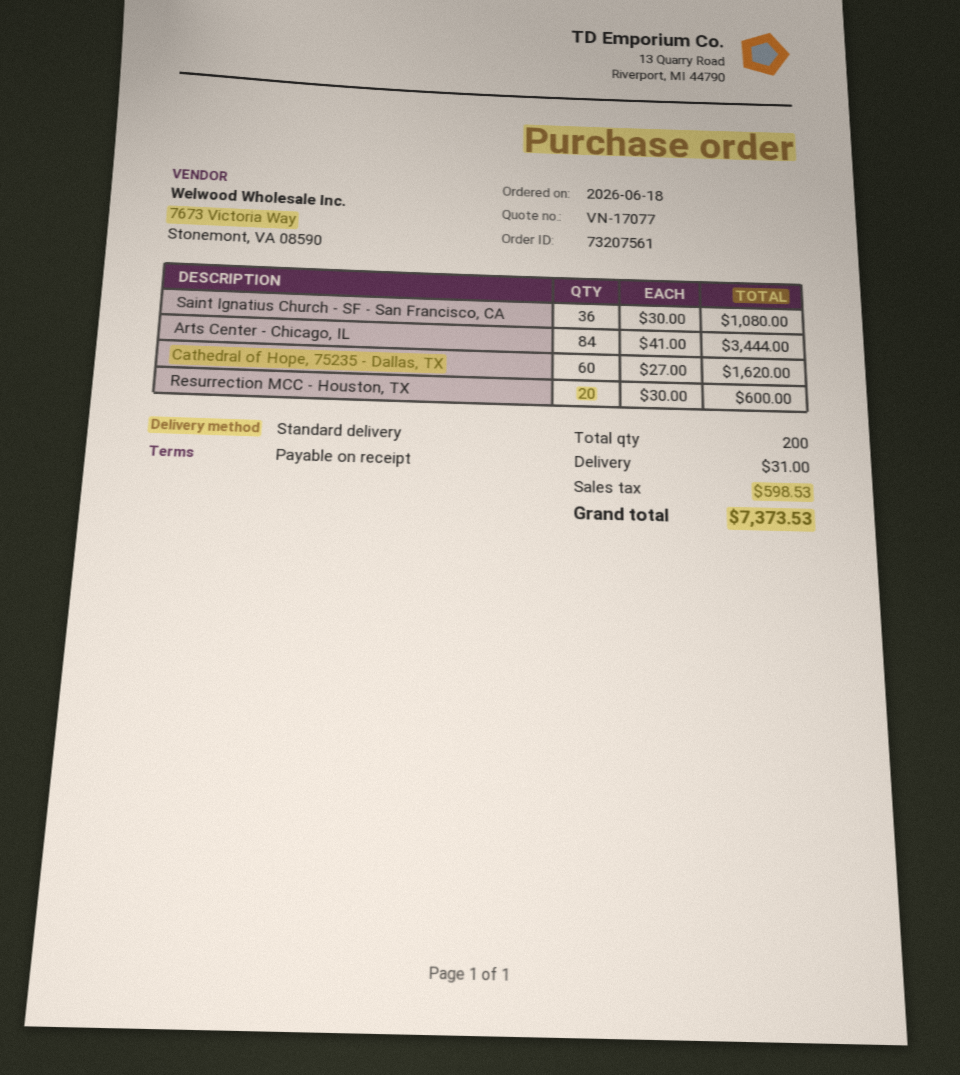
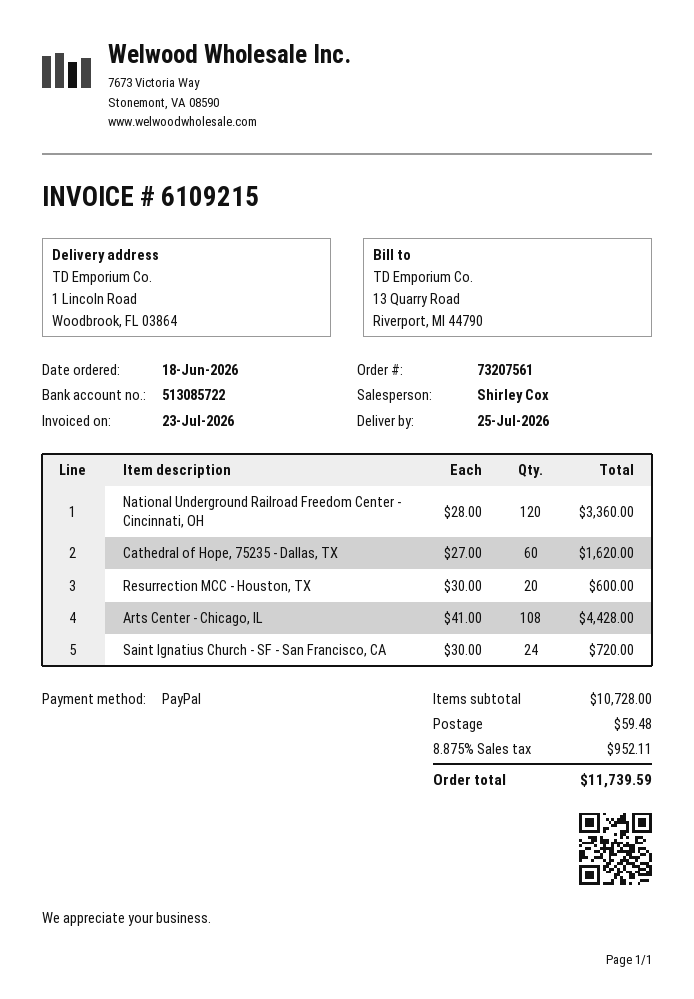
Saint Ignatius Church - SF - San Francisco, CA: 36 x 30.00 = 1080.00 -> 24 x 30.00 = 720.00
Arts Center - Chicago, IL: 84 x 41.00 = 3444.00 -> 108 x 41.00 = 4428.00
National Underground Railroad Freedom Center - Cincinnati, OH: none -> 120 x 28.00 = 3360.00
shipping: 31.00 -> 59.48
tax: 598.53 -> 952.11
total: 7373.53 -> 11739.59

